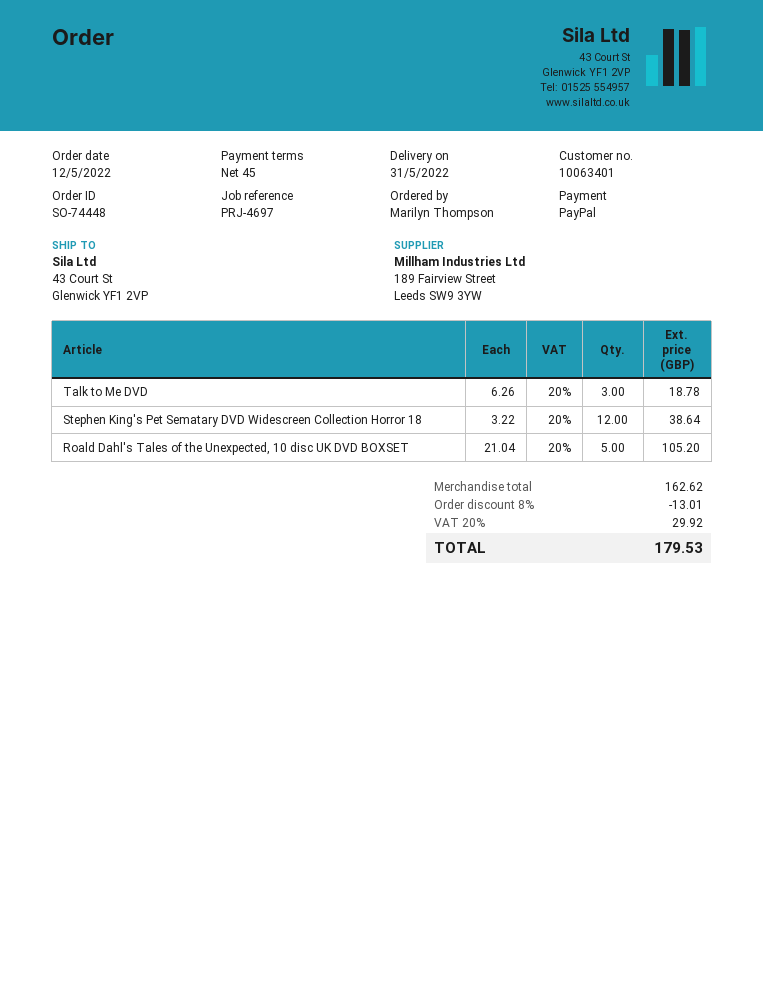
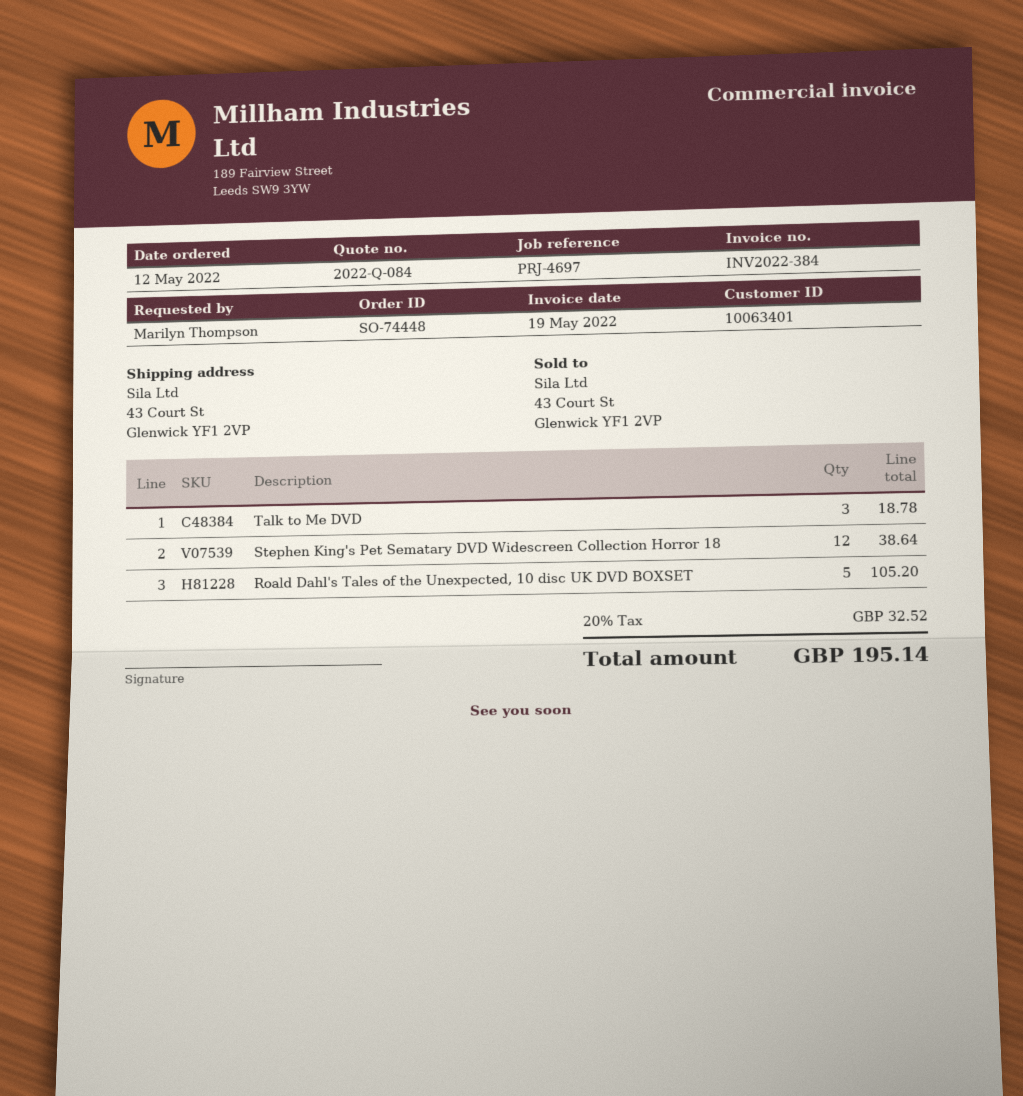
discount: 8% = 13.01 -> none
tax: 20% = 29.92 -> 20% = 32.52
total: 179.53 -> 195.14

